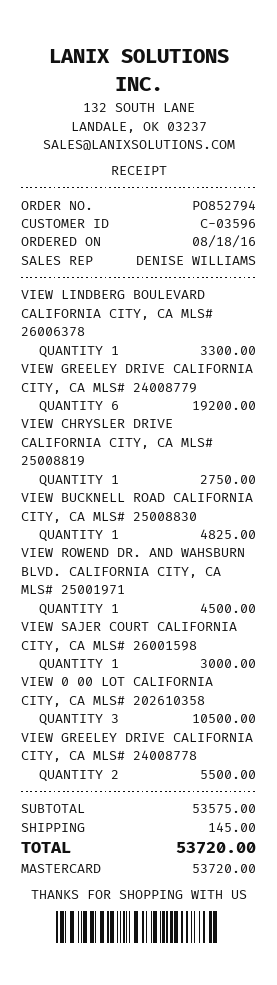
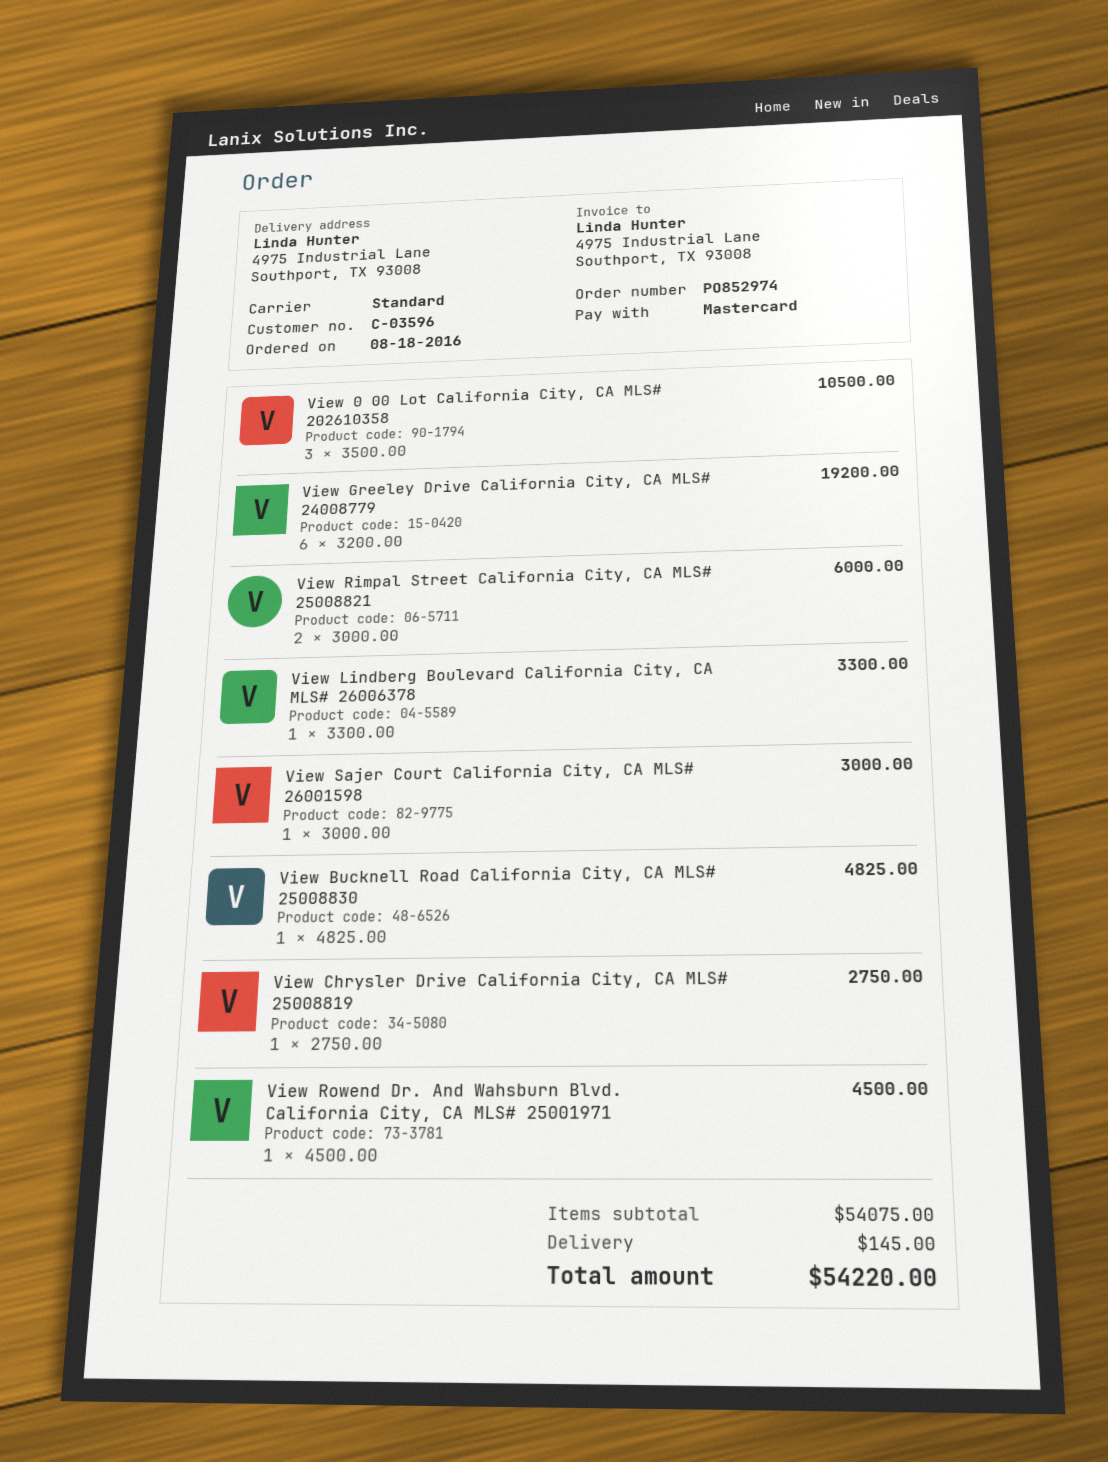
order number: PO852794 -> PO852974
VIEW GREELEY DRIVE CALIFORNIA CITY, CA MLS# 24008778: 2 for 5500.00 -> none
View Rimpal Street California City, CA MLS# 25008821: none -> 2 for 6000.00
subtotal: 53575.00 -> 54075.00
total: 53720.00 -> 54220.00

